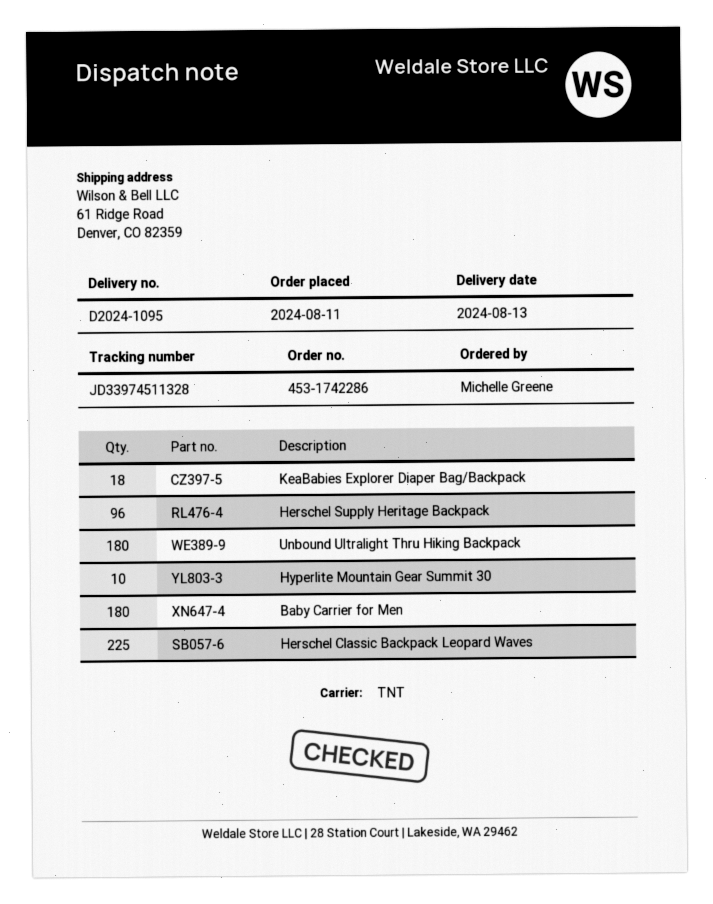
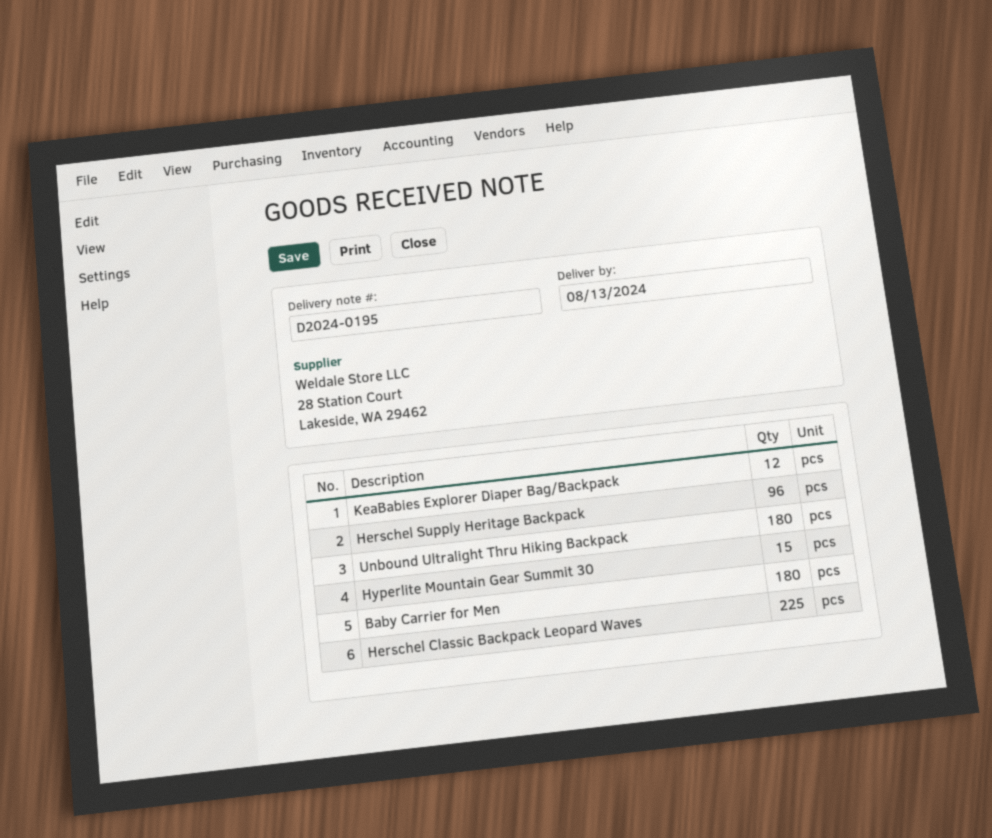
delivery note number: D2024-1095 -> D2024-0195
KeaBabies Explorer Diaper Bag/Backpack: 18 -> 12
Hyperlite Mountain Gear Summit 30: 10 -> 15

